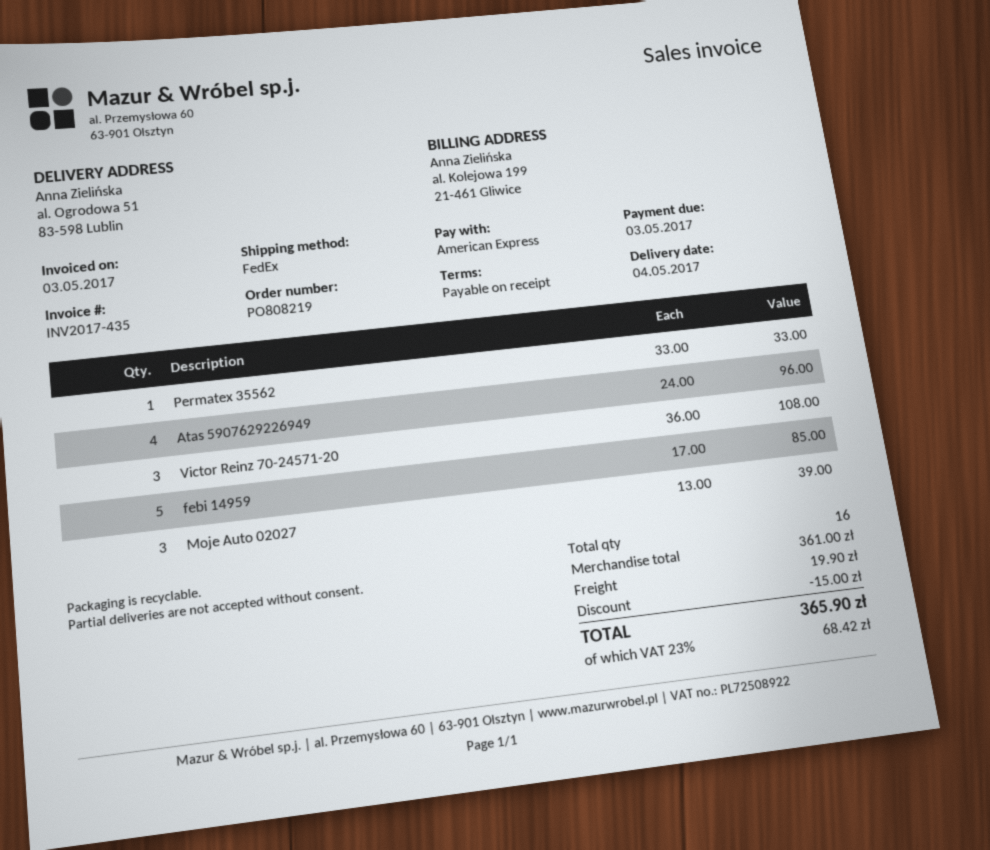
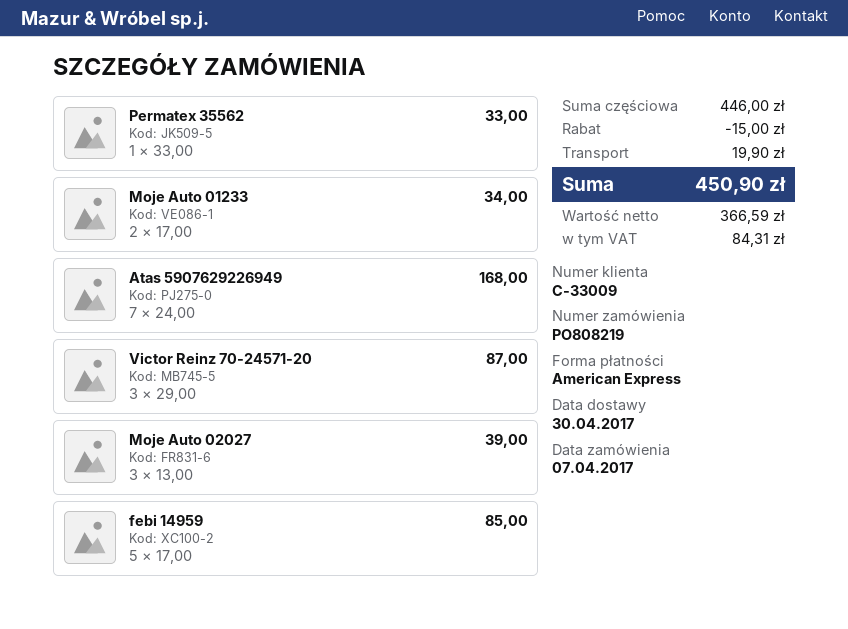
delivery date: 2017-05-04 -> 2017-04-30
Atas 5907629226949: 4 x 24.00 = 96.00 -> 7 x 24.00 = 168.00
Victor Reinz 70-24571-20: 3 x 36.00 = 108.00 -> 3 x 29.00 = 87.00
Moje Auto 01233: none -> 2 x 17.00 = 34.00
subtotal: 361.00 -> 446.00
tax: 68.42 -> 84.31
total: 365.90 -> 450.90

